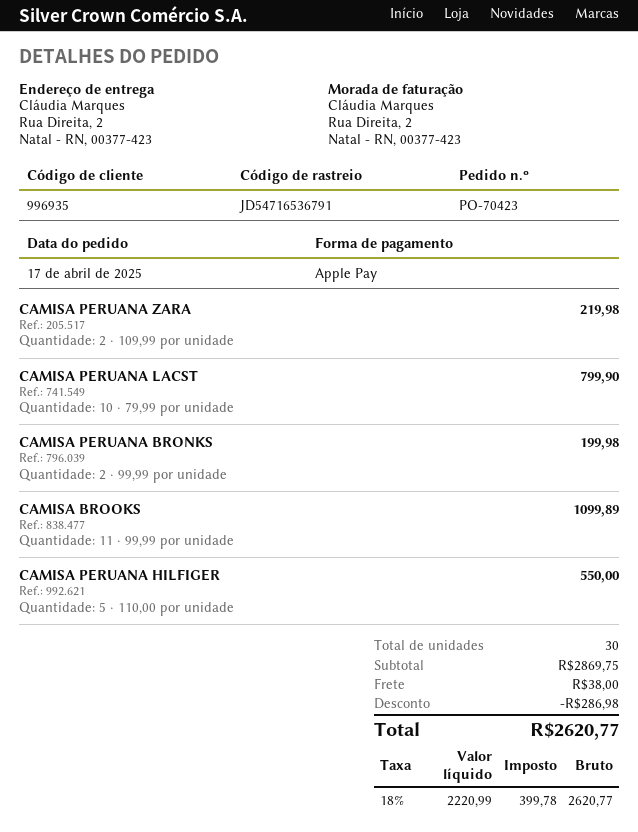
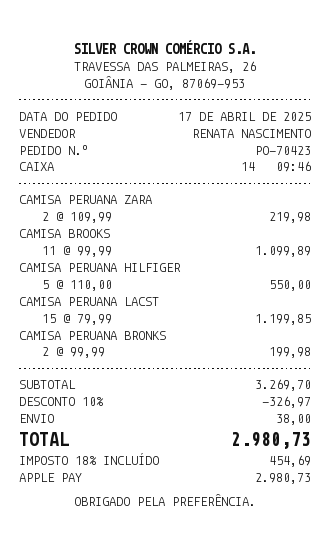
CAMISA PERUANA LACST: 10 x 79.99 = 799.90 -> 15 x 79.99 = 1199.85
subtotal: 2869.75 -> 3269.70
discount: 286.98 -> 326.97
tax: 18% = 399.78 -> 18% = 454.69
total: 2620.77 -> 2980.73

